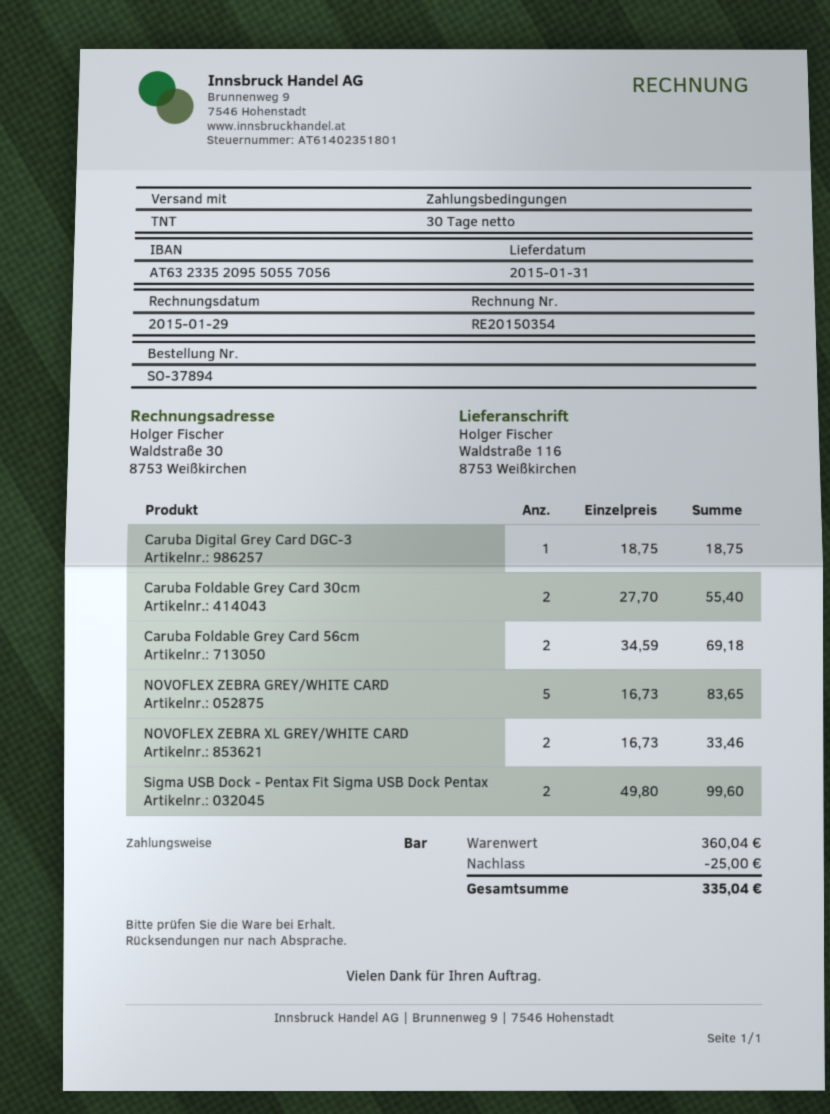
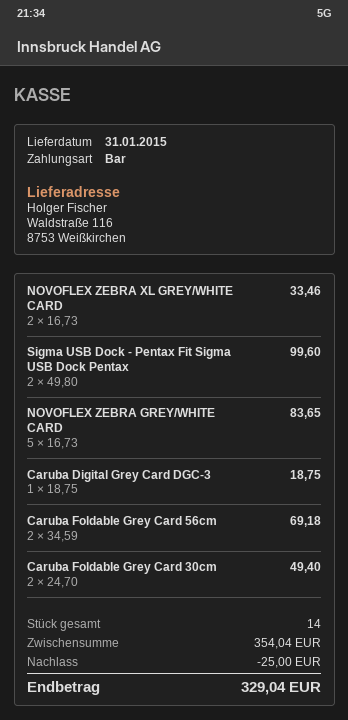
Caruba Foldable Grey Card 30cm: 2 x 27.70 = 55.40 -> 2 x 24.70 = 49.40
subtotal: 360.04 -> 354.04
total: 335.04 -> 329.04

